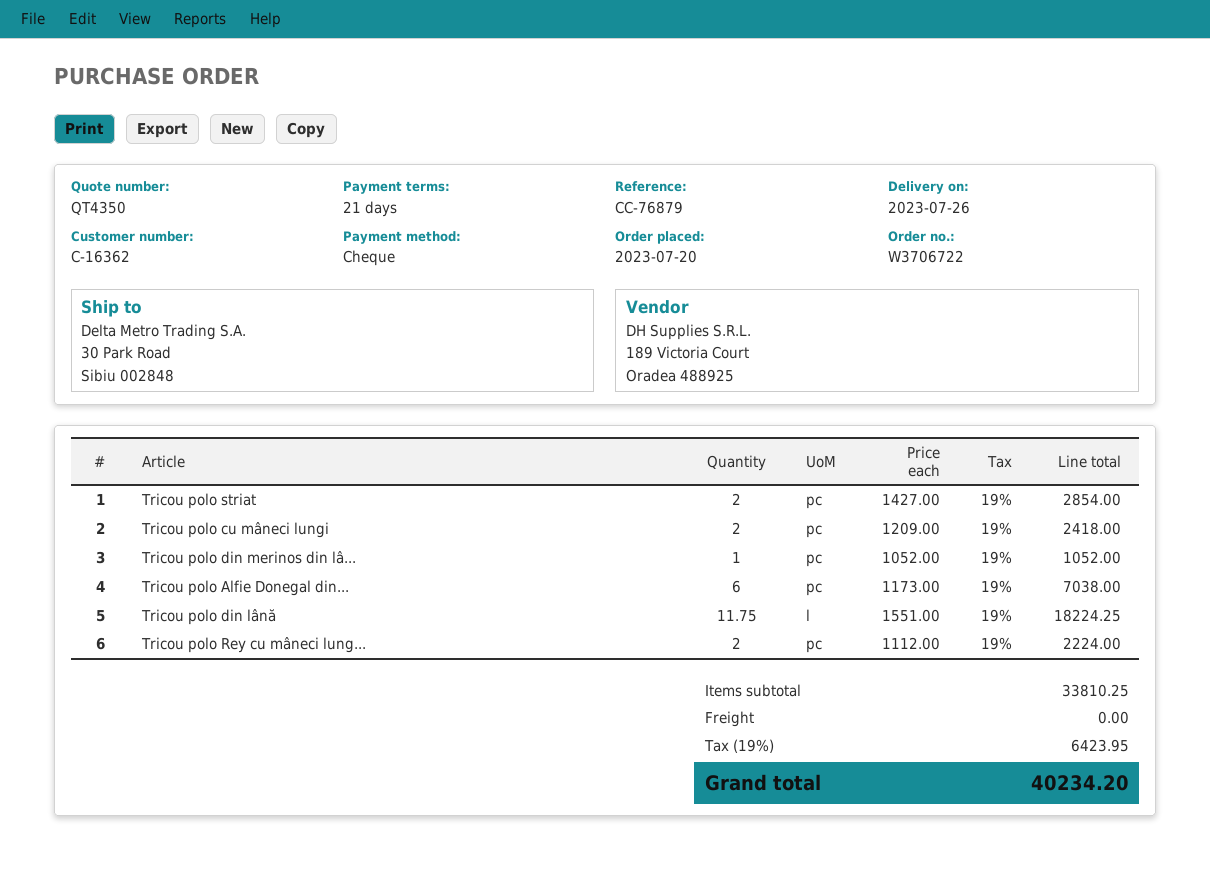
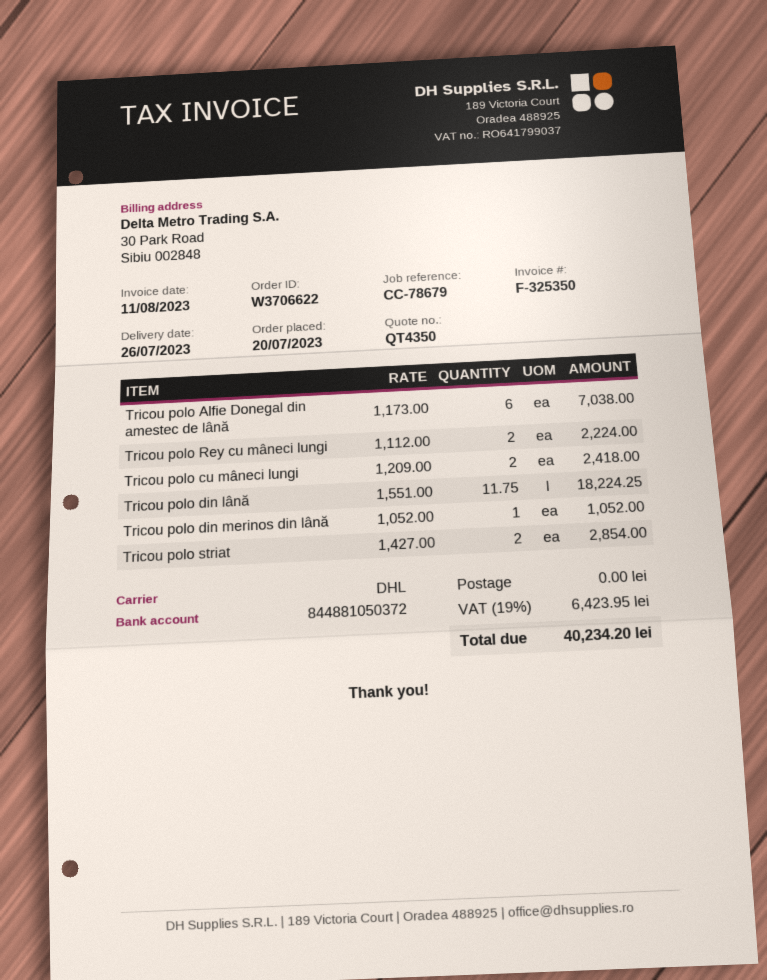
order number: W3706722 -> W3706622
reference: CC-76879 -> CC-78679

